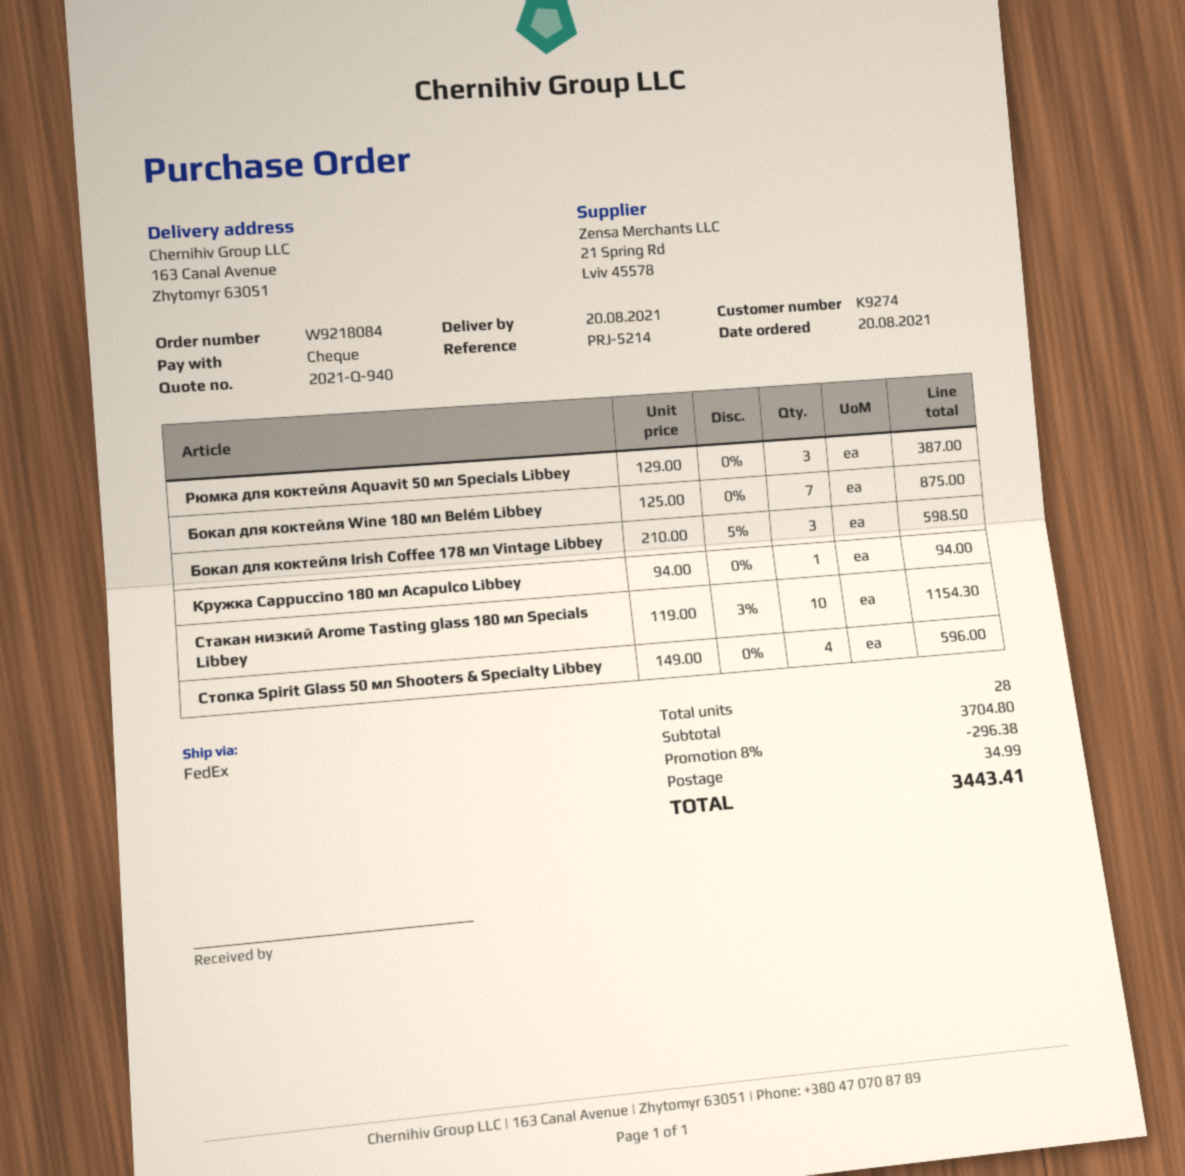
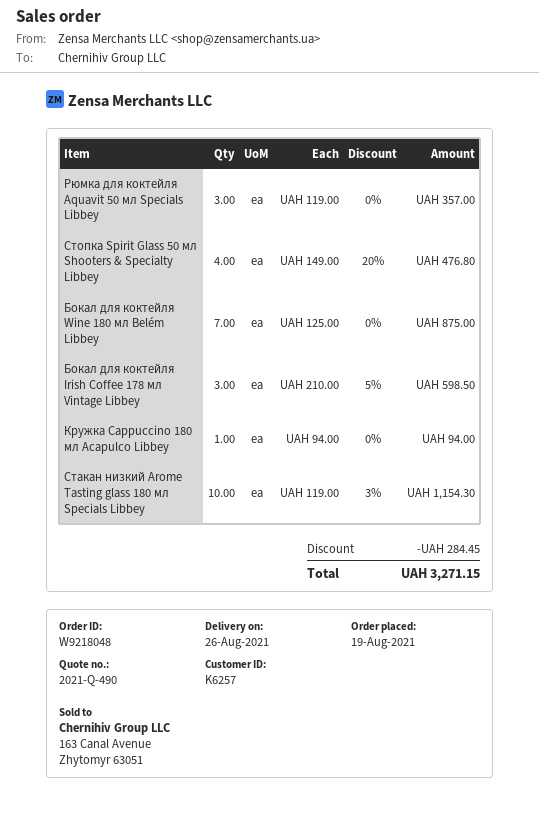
quote number: 2021-Q-940 -> 2021-Q-490
order number: W9218084 -> W9218048
order date: 2021-08-20 -> 2021-08-19
delivery date: 2021-08-20 -> 2021-08-26
customer number: K9274 -> K6257
Рюмка для коктейля Aquavit 50 мл Specials Libbey: 3 x 129.00 = 387.00 -> 3 x 119.00 = 357.00
Стопка Spirit Glass 50 мл Shooters & Specialty Libbey: 4 x 149.00 = 596.00 -> 4 x 149.00 - 20% = 476.80
discount: 296.38 -> 284.45
shipping: 34.99 -> none
total: 3443.41 -> 3271.15

